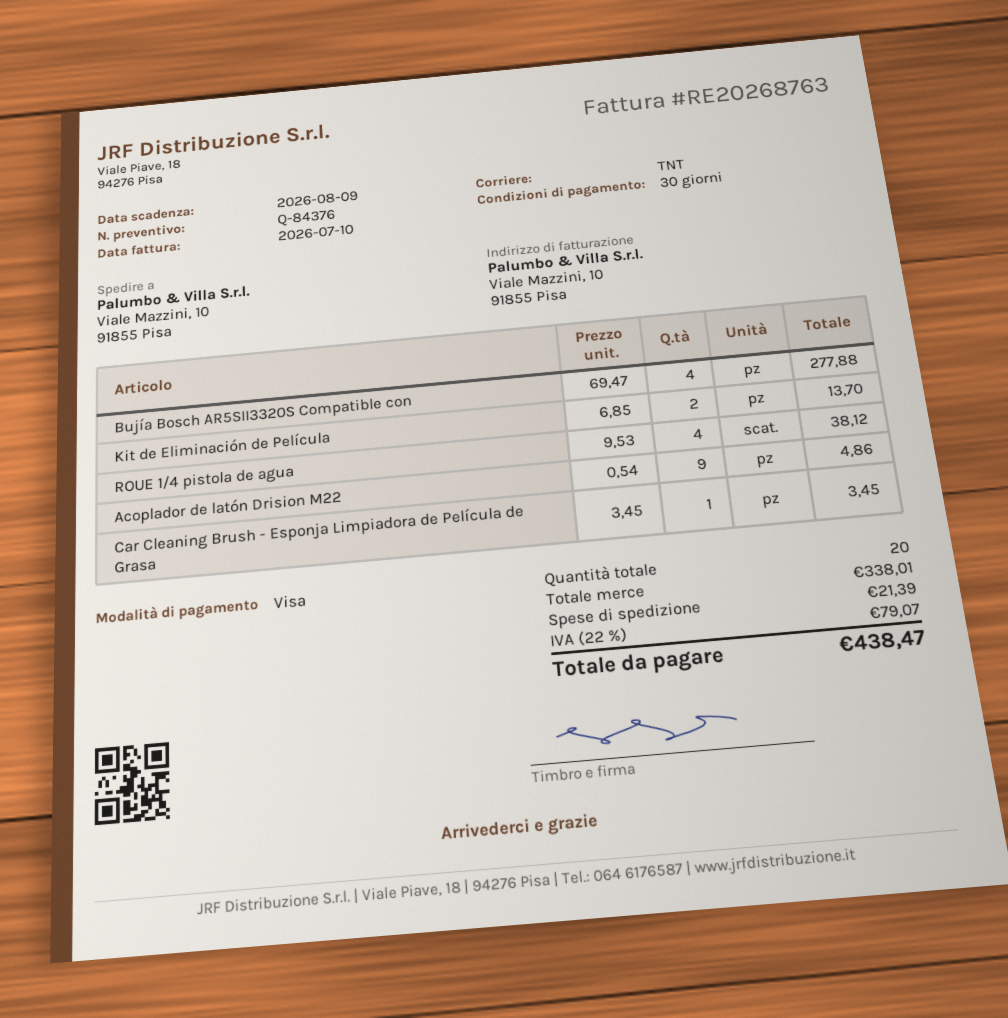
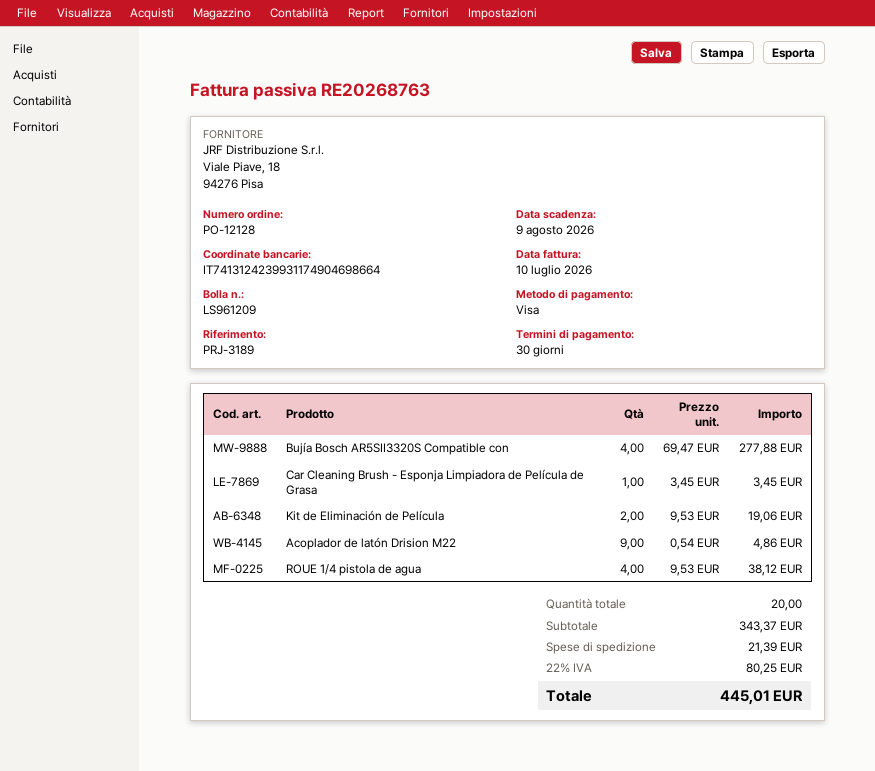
Kit de Eliminación de Película: 2 x 6.85 = 13.70 -> 2 x 9.53 = 19.06
subtotal: 338.01 -> 343.37
tax: 22% = 79.07 -> 22% = 80.25
total: 438.47 -> 445.01

